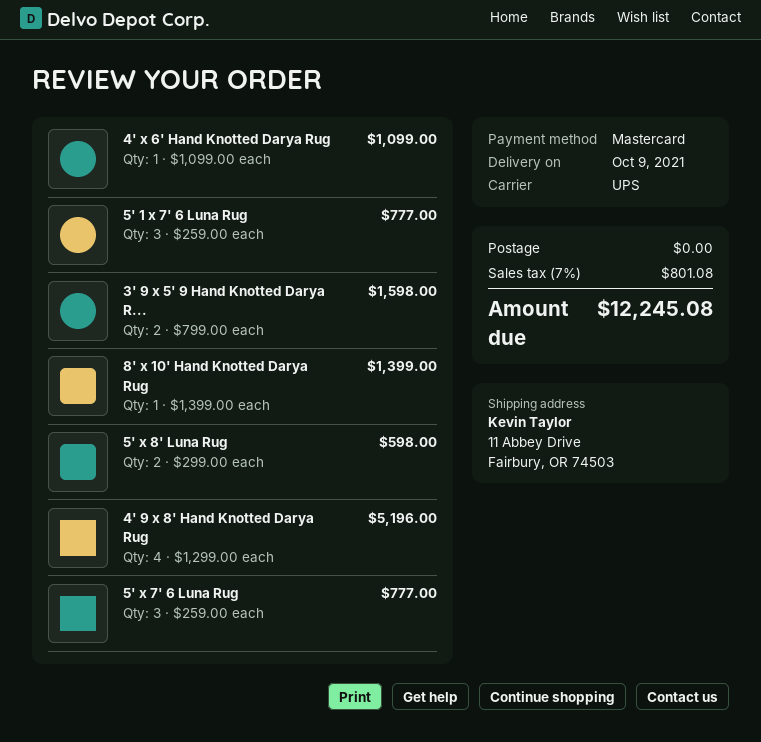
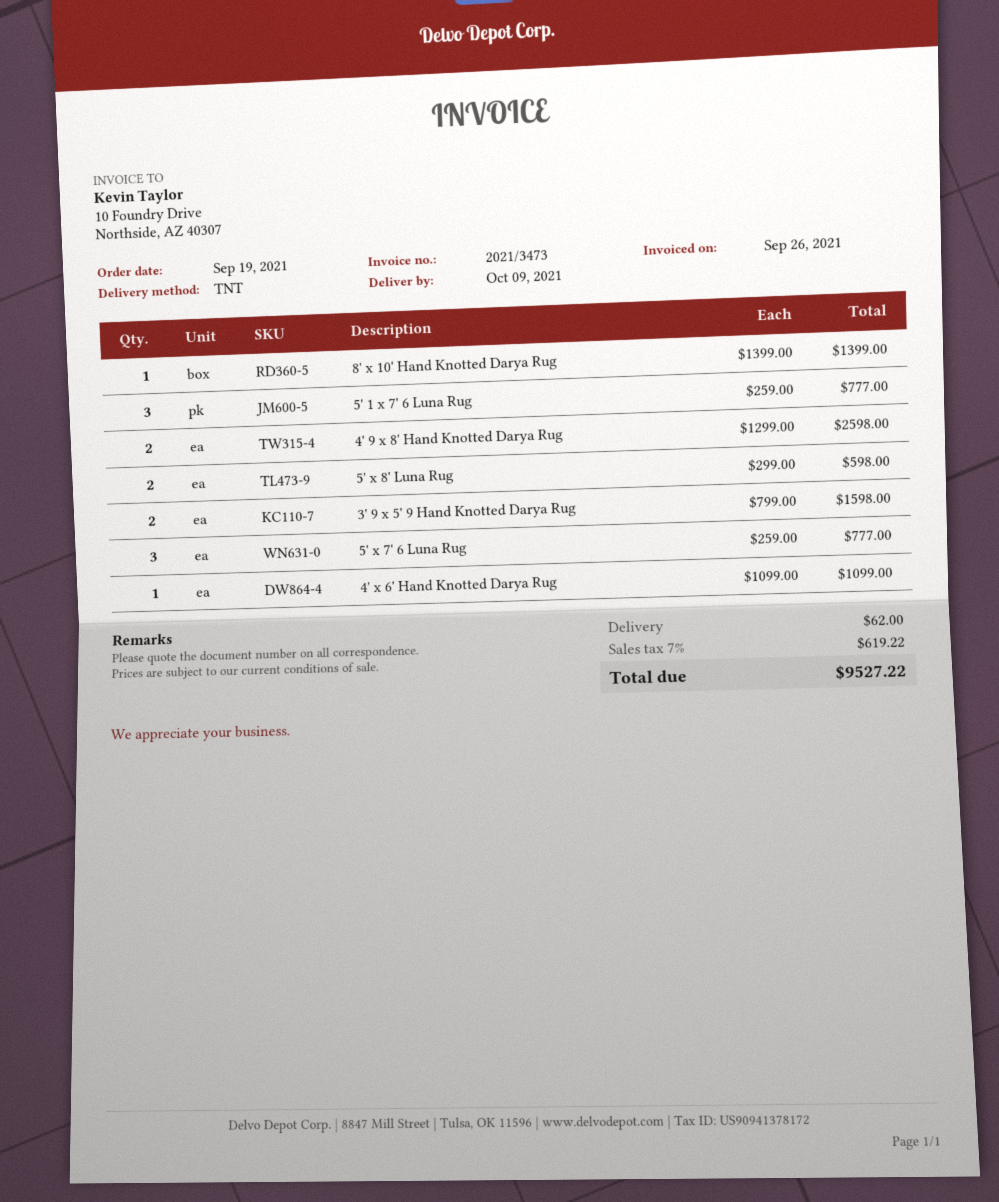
shipping method: UPS -> TNT
4' 9 x 8' Hand Knotted Darya Rug: 4 x 1299.00 = 5196.00 -> 2 x 1299.00 = 2598.00
shipping: 0.00 -> 62.00
tax: 7% = 801.08 -> 7% = 619.22
total: 12245.08 -> 9527.22

